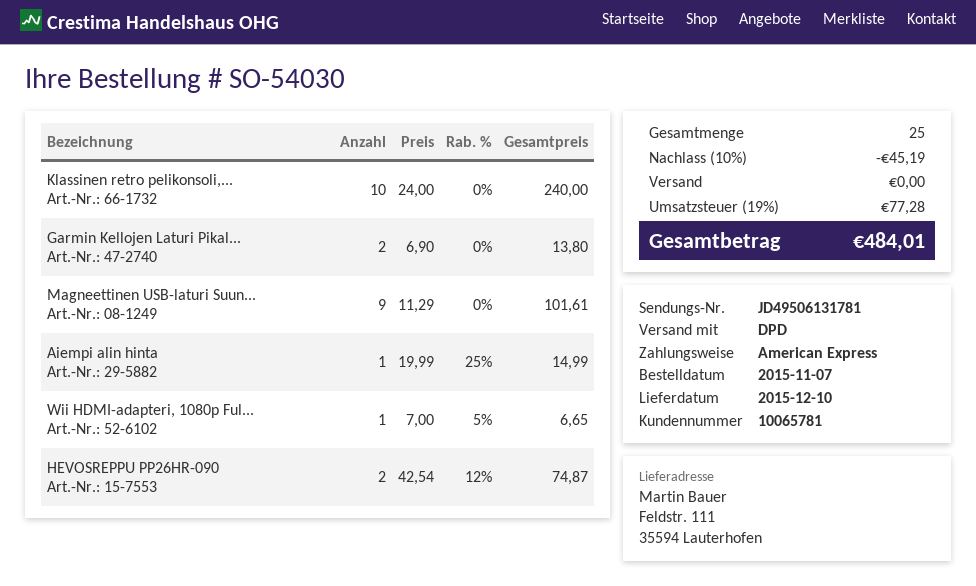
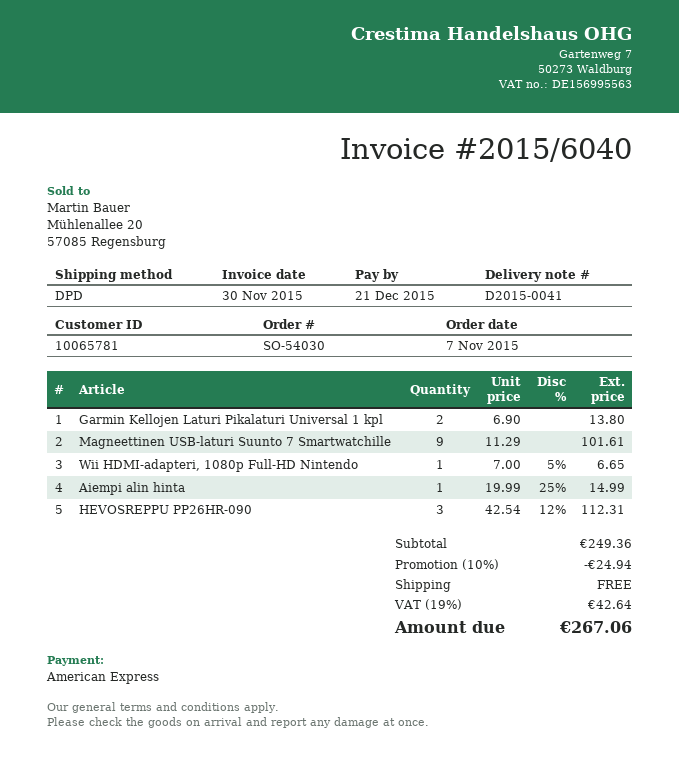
Klassinen retro pelikonsoli,...: 10 x 24.00 = 240.00 -> none
HEVOSREPPU PP26HR-090: 2 x 42.54 - 12% = 74.87 -> 3 x 42.54 - 12% = 112.31
discount: 10% = 45.19 -> 10% = 24.94
tax: 19% = 77.28 -> 19% = 42.64
total: 484.01 -> 267.06

